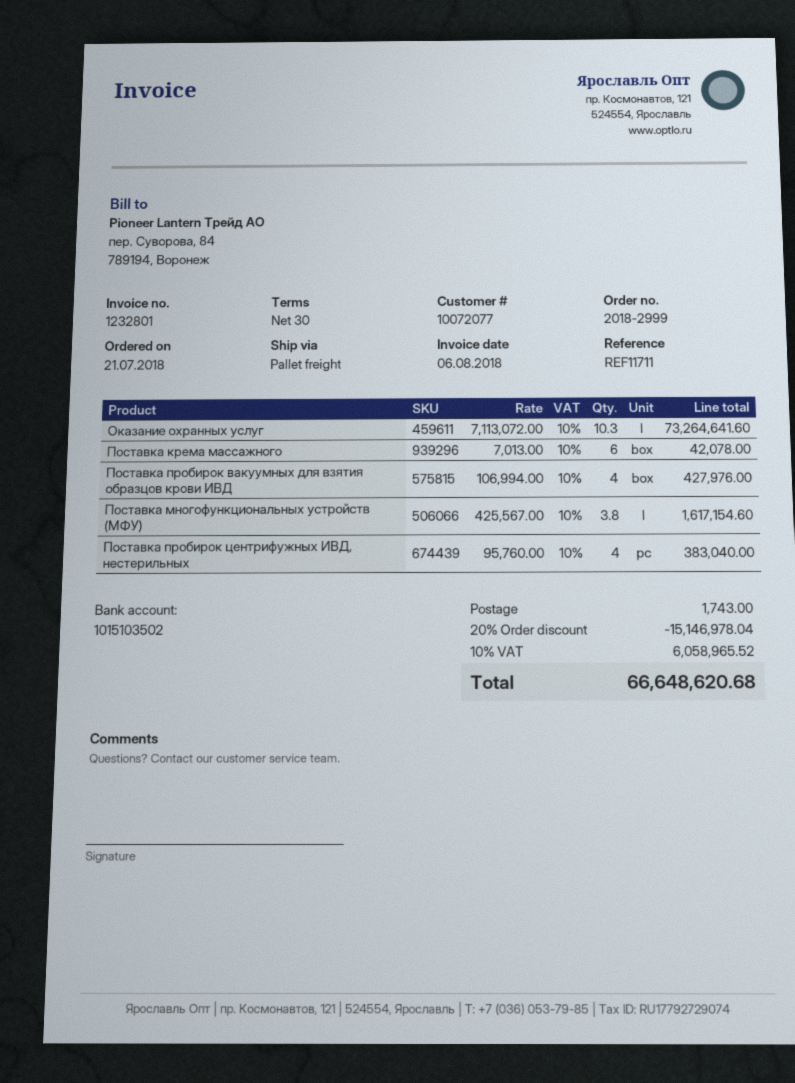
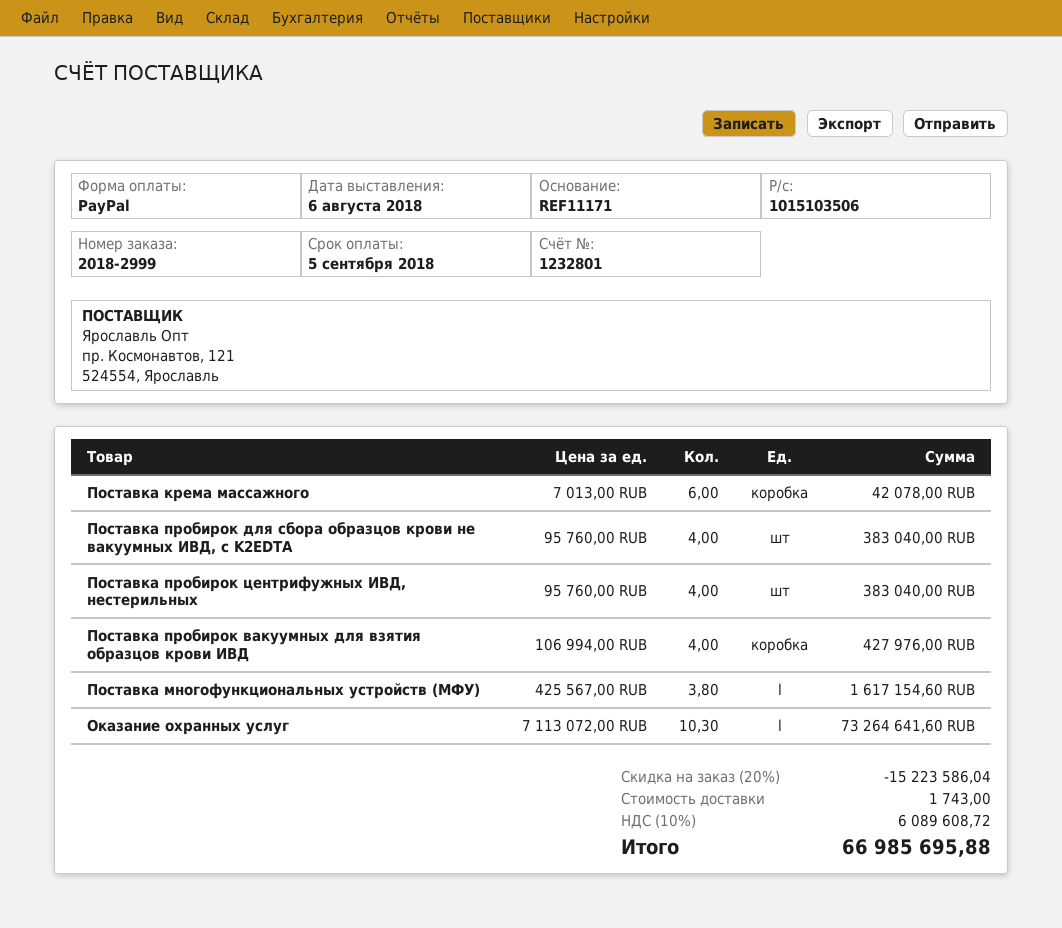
reference: REF11711 -> REF11171
bank account: 1015103502 -> 1015103506
Поставка пробирок для сбора образцов крови не вакуумных ИВД, с K2EDTA: none -> 4 x 95760.00 = 383040.00
discount: 20% = 15146978.04 -> 20% = 15223586.04
tax: 10% = 6058965.52 -> 10% = 6089608.72
total: 66648620.68 -> 66985695.88

